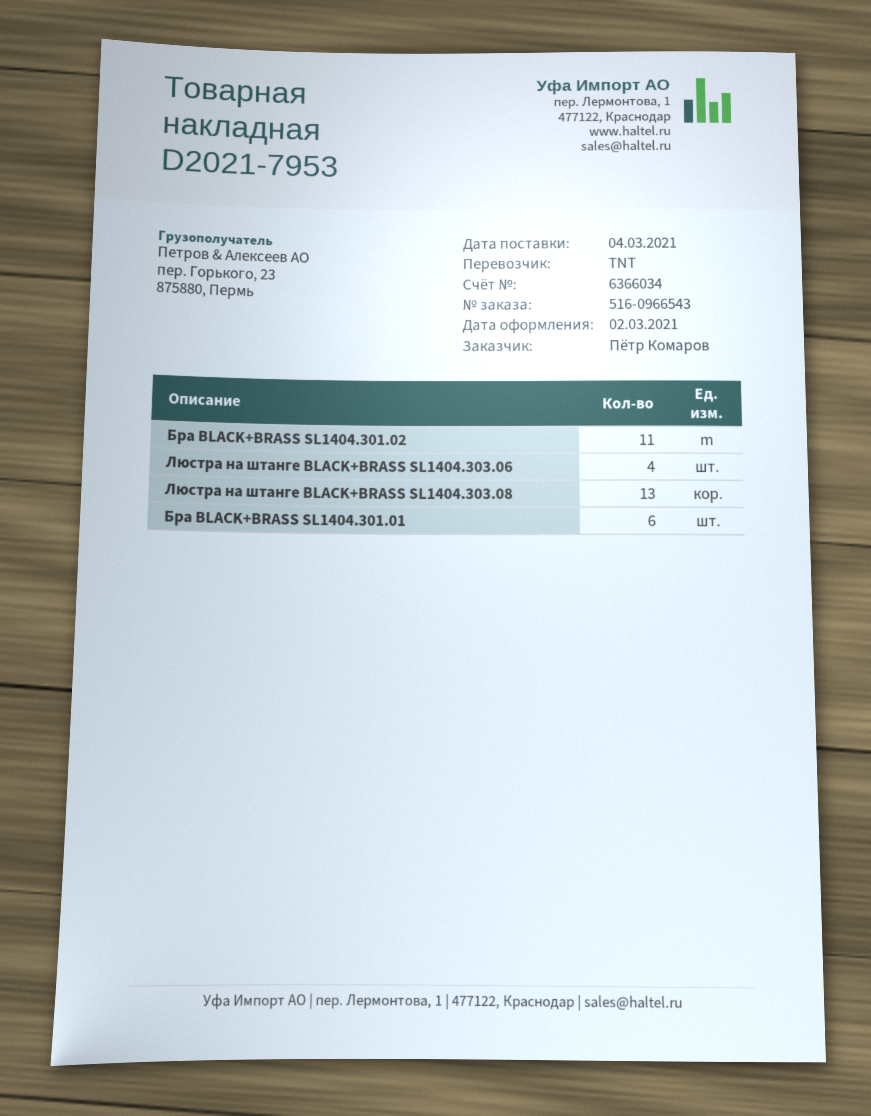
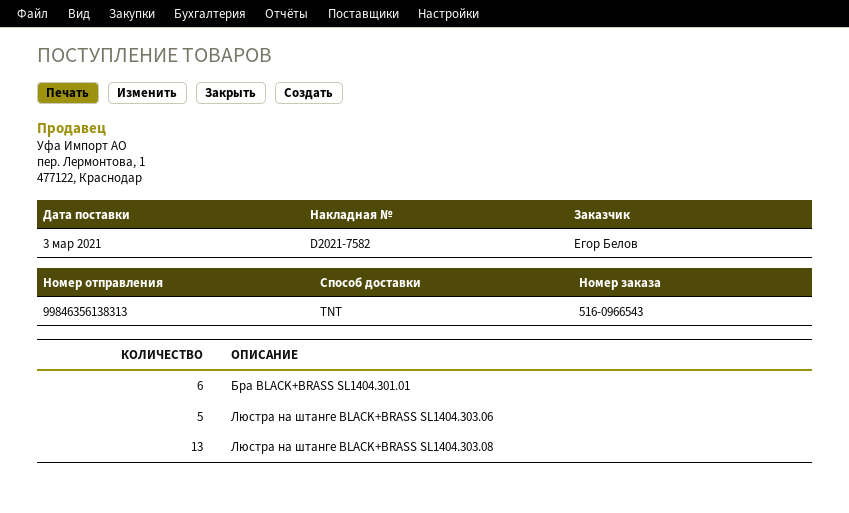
delivery note number: D2021-7953 -> D2021-7582
delivery date: 2021-03-04 -> 2021-03-03
ordered by: Пётр Комаров -> Егор Белов
Бра BLACK+BRASS SL1404.301.02: 11 -> none
Люстра на штанге BLACK+BRASS SL1404.303.06: 4 -> 5

